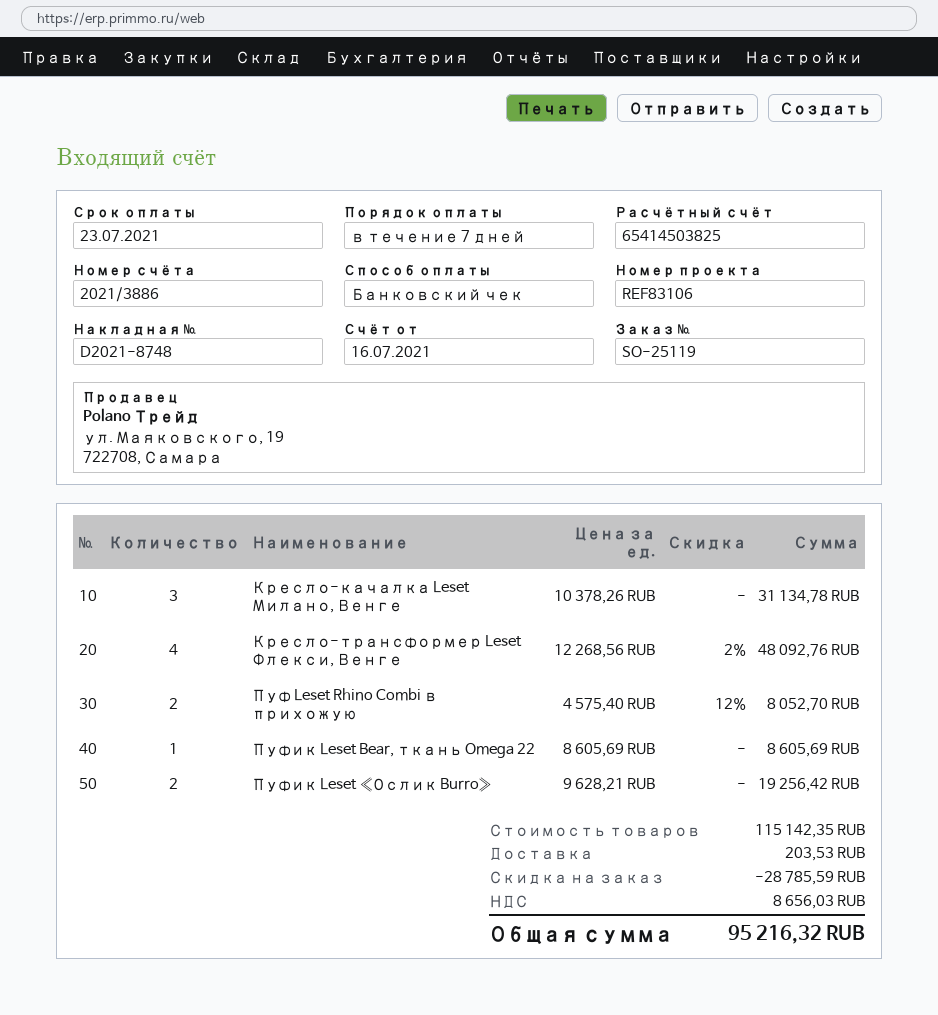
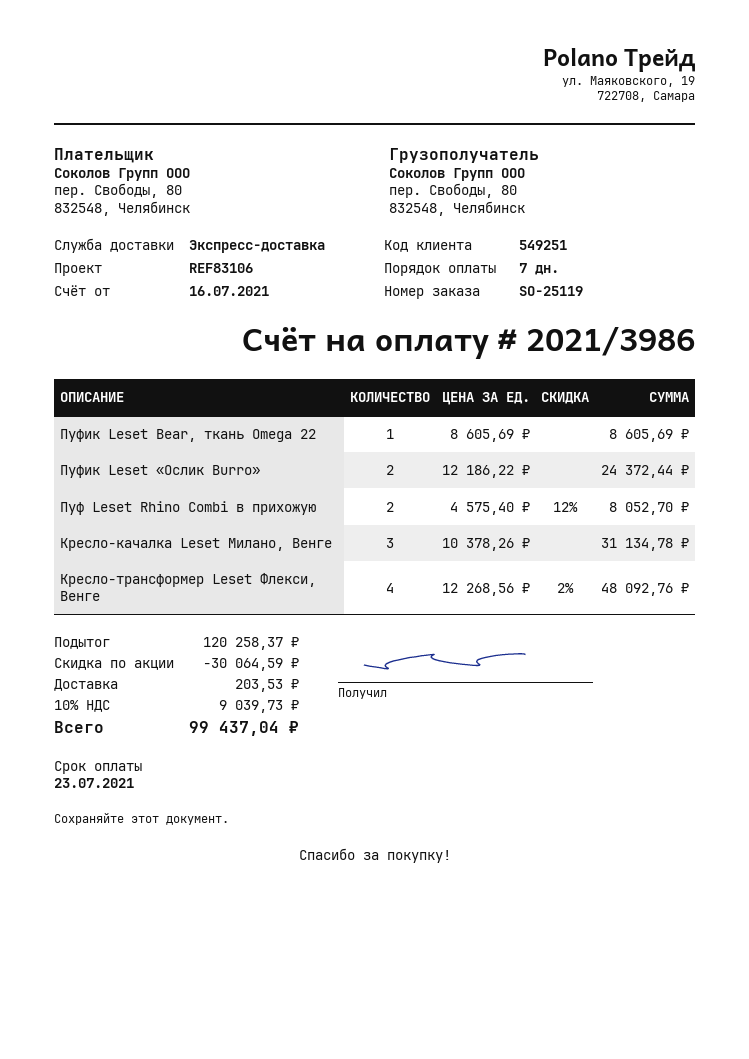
invoice number: 2021/3886 -> 2021/3986
Пуфик Leset «Ослик Burro»: 2 x 9628.21 = 19256.42 -> 2 x 12186.22 = 24372.44
subtotal: 115142.35 -> 120258.37
discount: 28785.59 -> 30064.59
tax: 8656.03 -> 9039.73
total: 95216.32 -> 99437.04

